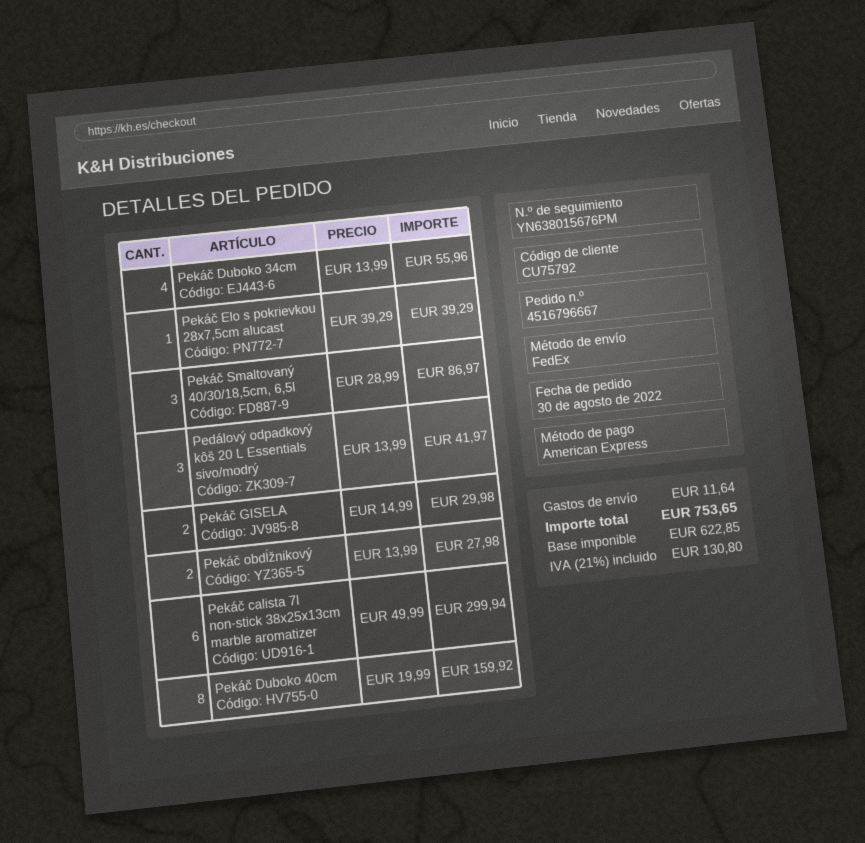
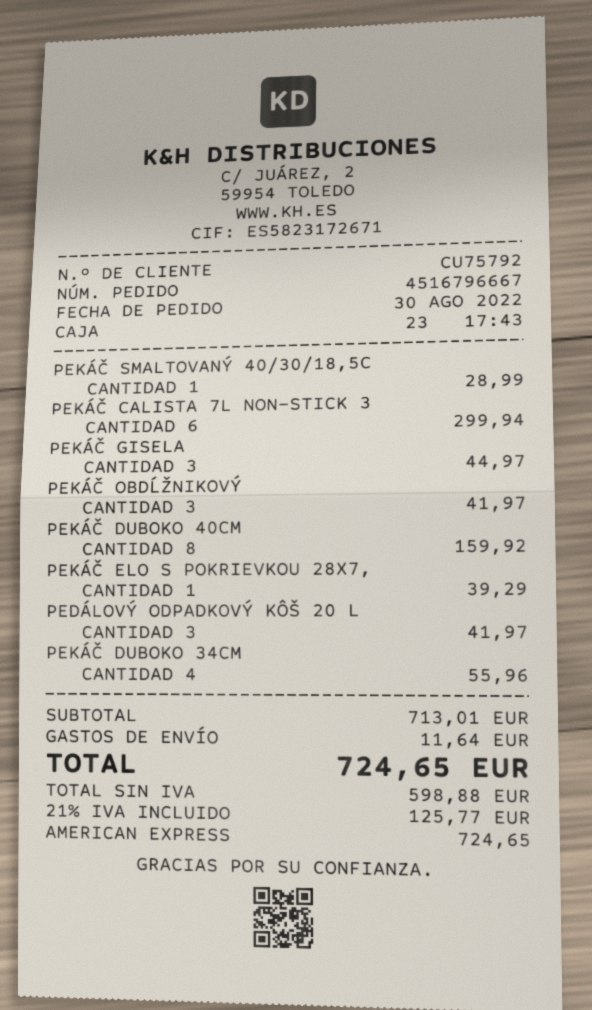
Pekáč Smaltovaný 40/30/18,5cm, 6,5l: 3 for 86.97 -> 1 for 28.99
Pekáč GISELA: 2 for 29.98 -> 3 for 44.97
Pekáč obdĺžnikový: 2 for 27.98 -> 3 for 41.97
net: 622.85 -> 598.88
tax: 21% = 130.80 -> 21% = 125.77
total: 753.65 -> 724.65

